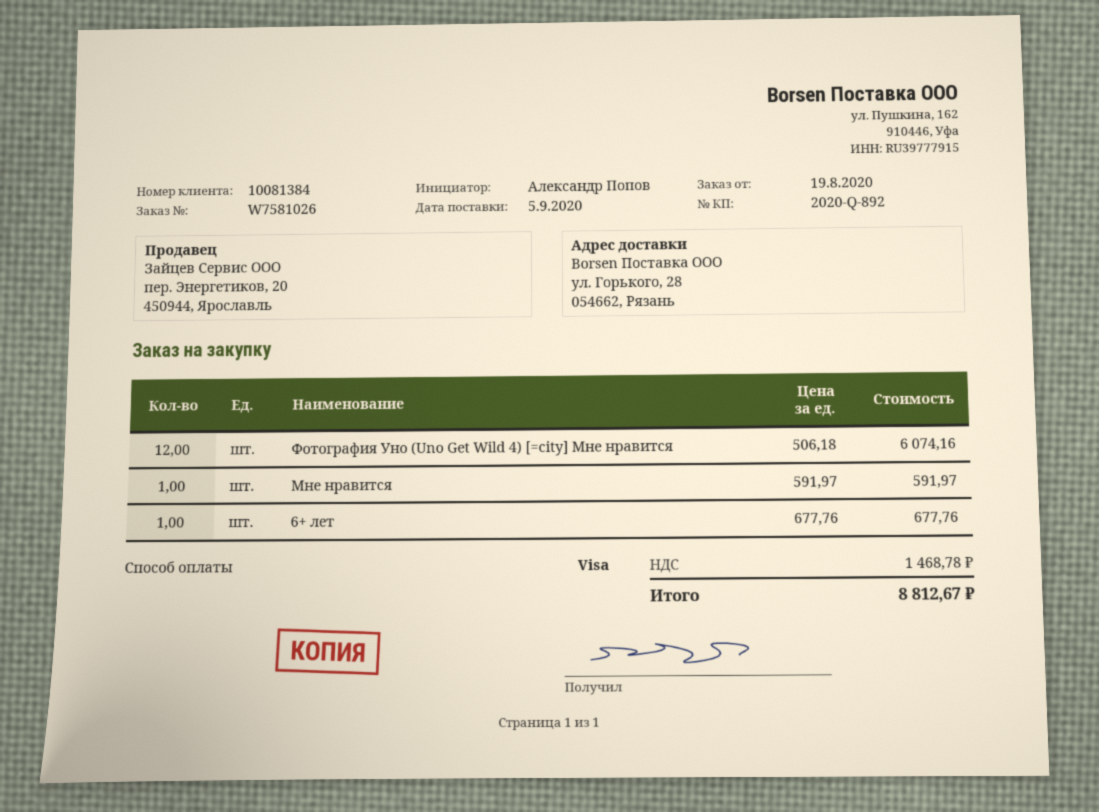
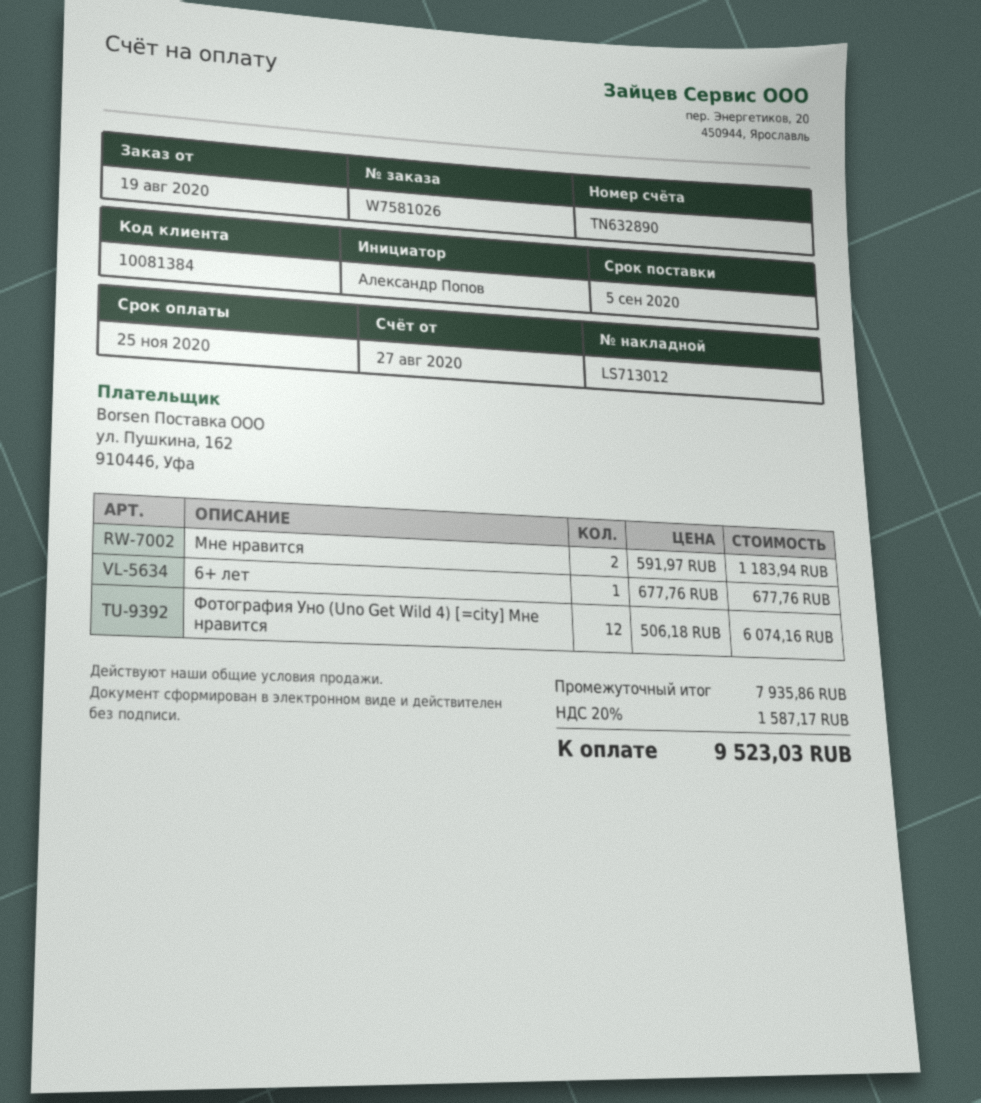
Мне нравится: 1 x 591.97 = 591.97 -> 2 x 591.97 = 1183.94
tax: 1468.78 -> 1587.17
total: 8812.67 -> 9523.03

